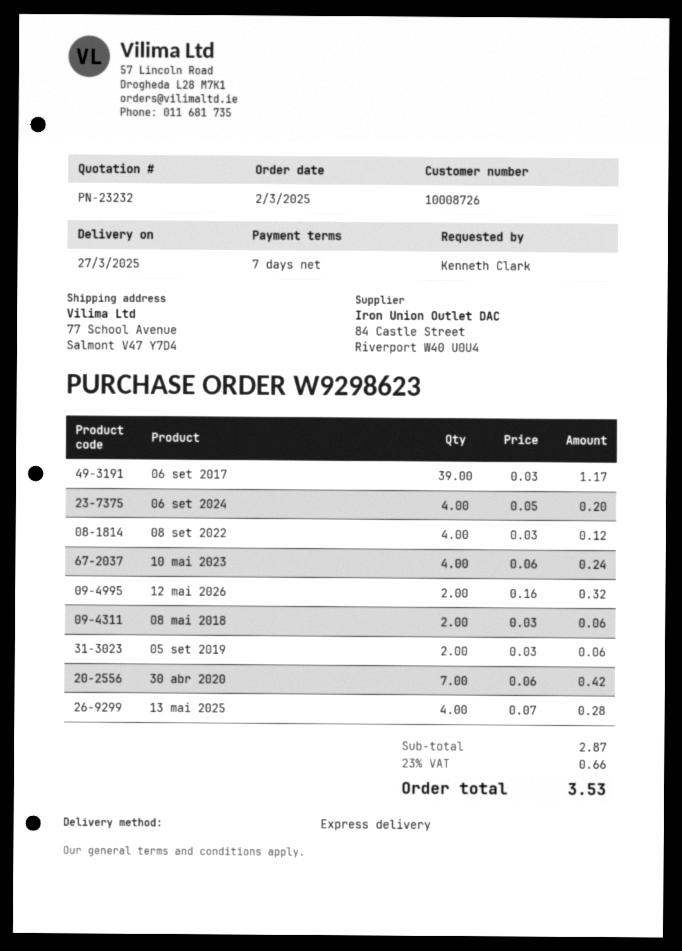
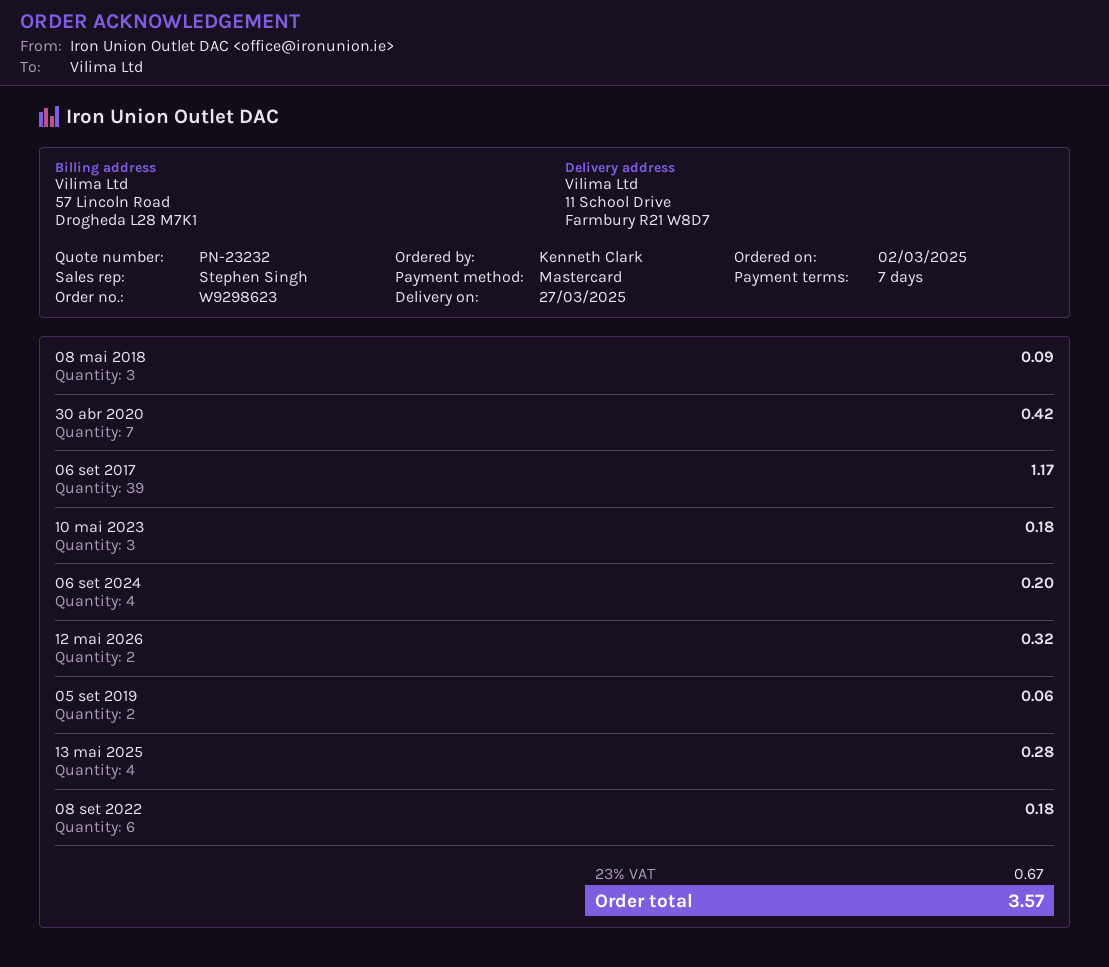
ship to: 77 School Avenue, Salmont V47 Y7D4 -> 11 School Drive, Farmbury R21 W8D7
08 set 2022: 4 for 0.12 -> 6 for 0.18
10 mai 2023: 4 for 0.24 -> 3 for 0.18
08 mai 2018: 2 for 0.06 -> 3 for 0.09
tax: 23% = 0.66 -> 23% = 0.67
total: 3.53 -> 3.57

